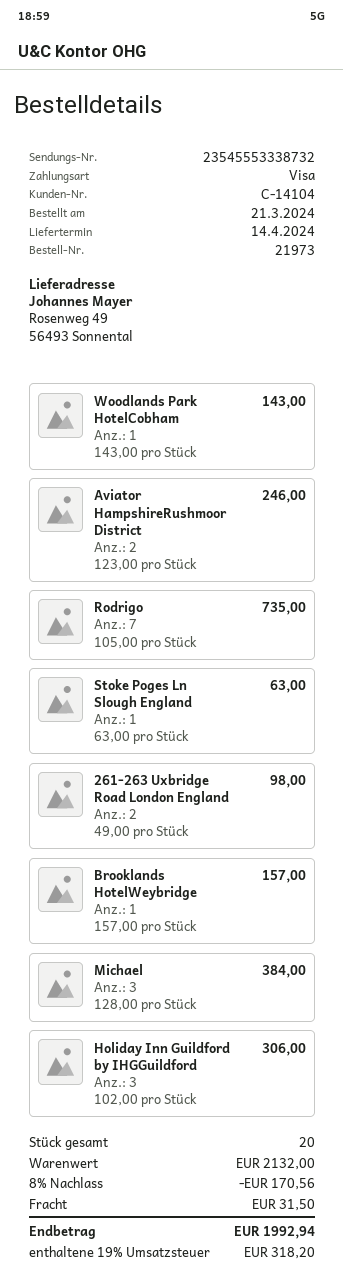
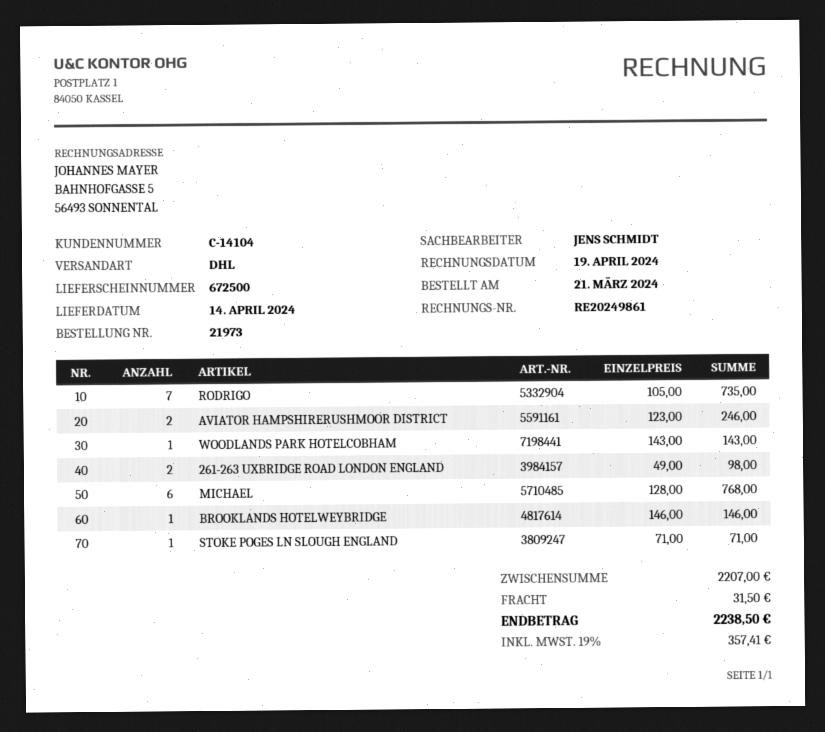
Stoke Poges Ln Slough England: 1 x 63.00 = 63.00 -> 1 x 71.00 = 71.00
Brooklands HotelWeybridge: 1 x 157.00 = 157.00 -> 1 x 146.00 = 146.00
Michael: 3 x 128.00 = 384.00 -> 6 x 128.00 = 768.00
Holiday Inn Guildford by IHGGuildford: 3 x 102.00 = 306.00 -> none
subtotal: 2132.00 -> 2207.00
discount: 8% = 170.56 -> none
tax: 19% = 318.20 -> 19% = 357.41
total: 1992.94 -> 2238.50

